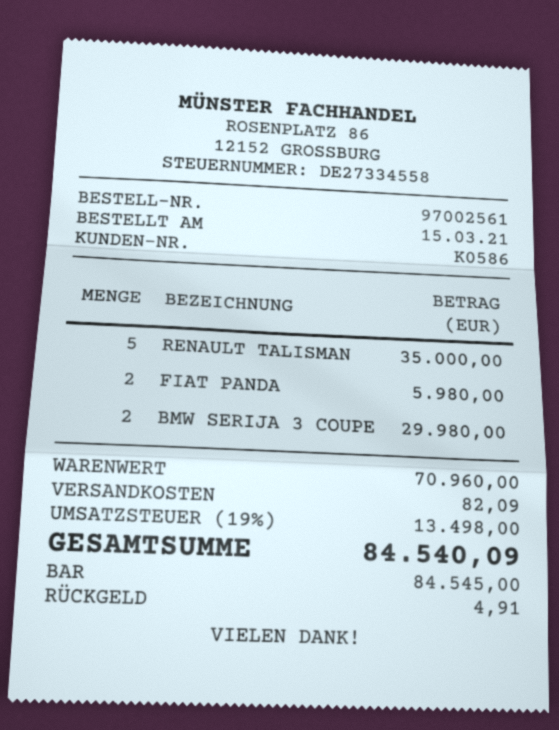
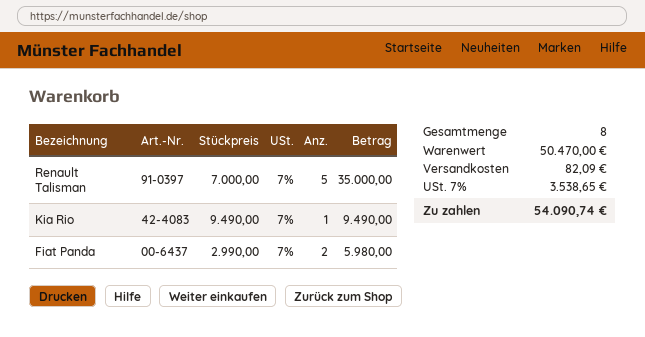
BMW SERIJA 3 COUPE: 2 for 29980.00 -> none
Kia Rio: none -> 1 for 9490.00
subtotal: 70960.00 -> 50470.00
tax: 19% = 13498.00 -> 7% = 3538.65
total: 84540.09 -> 54090.74

